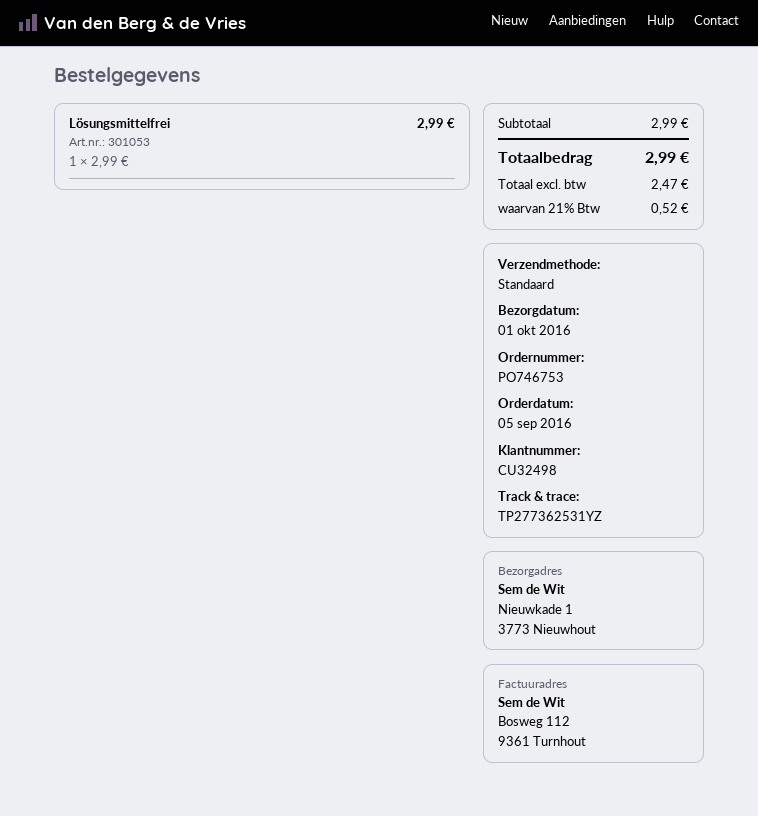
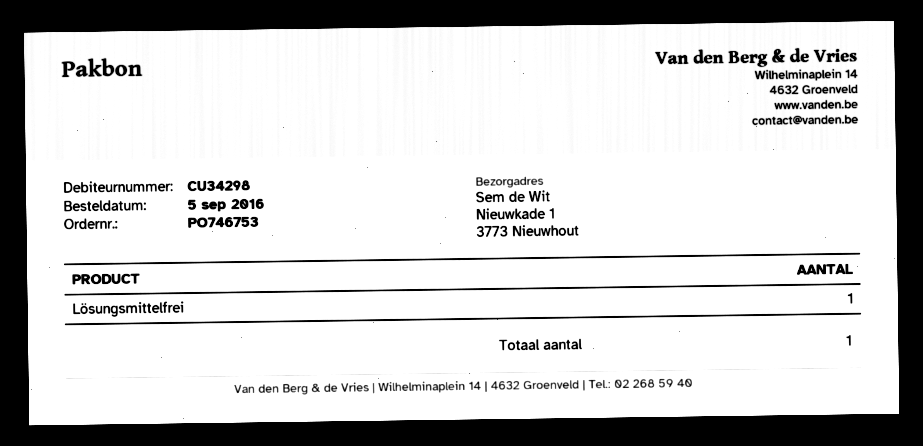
customer number: CU32498 -> CU34298

